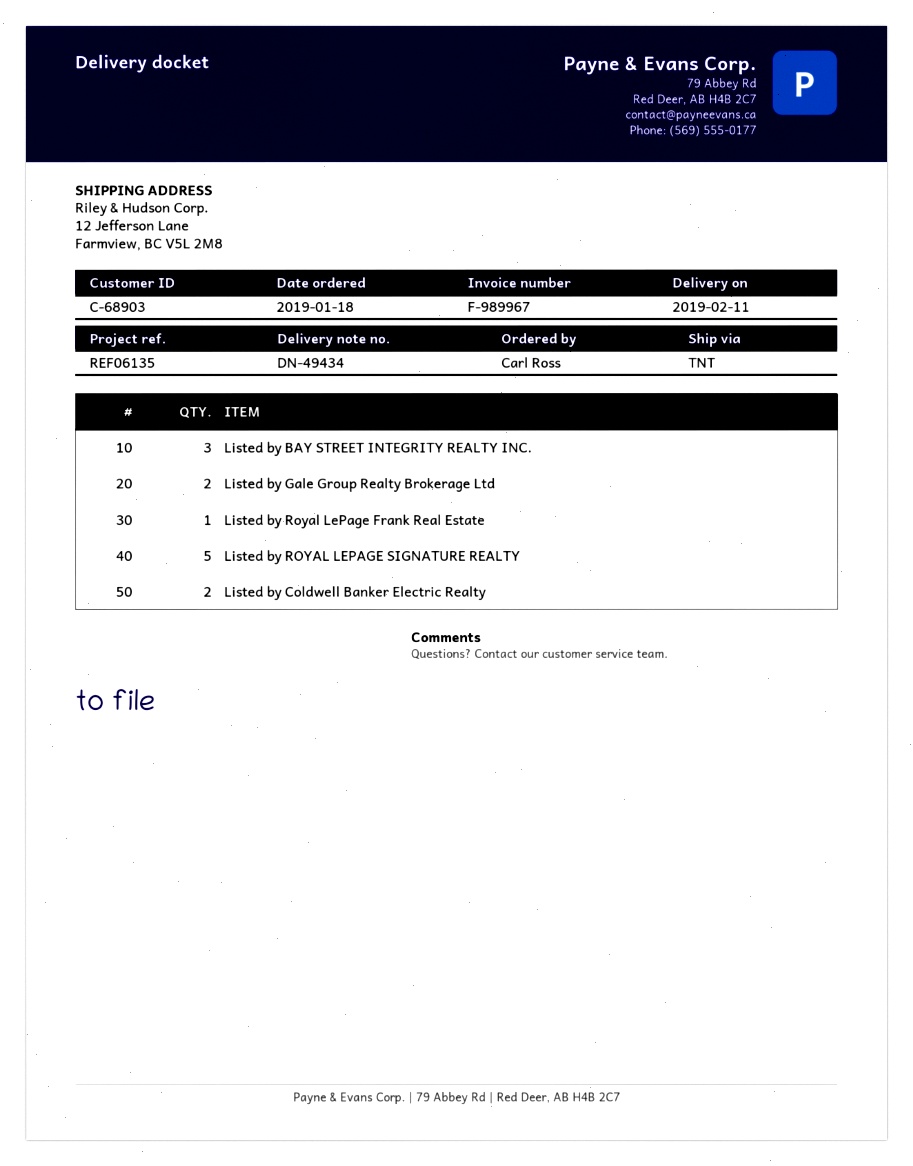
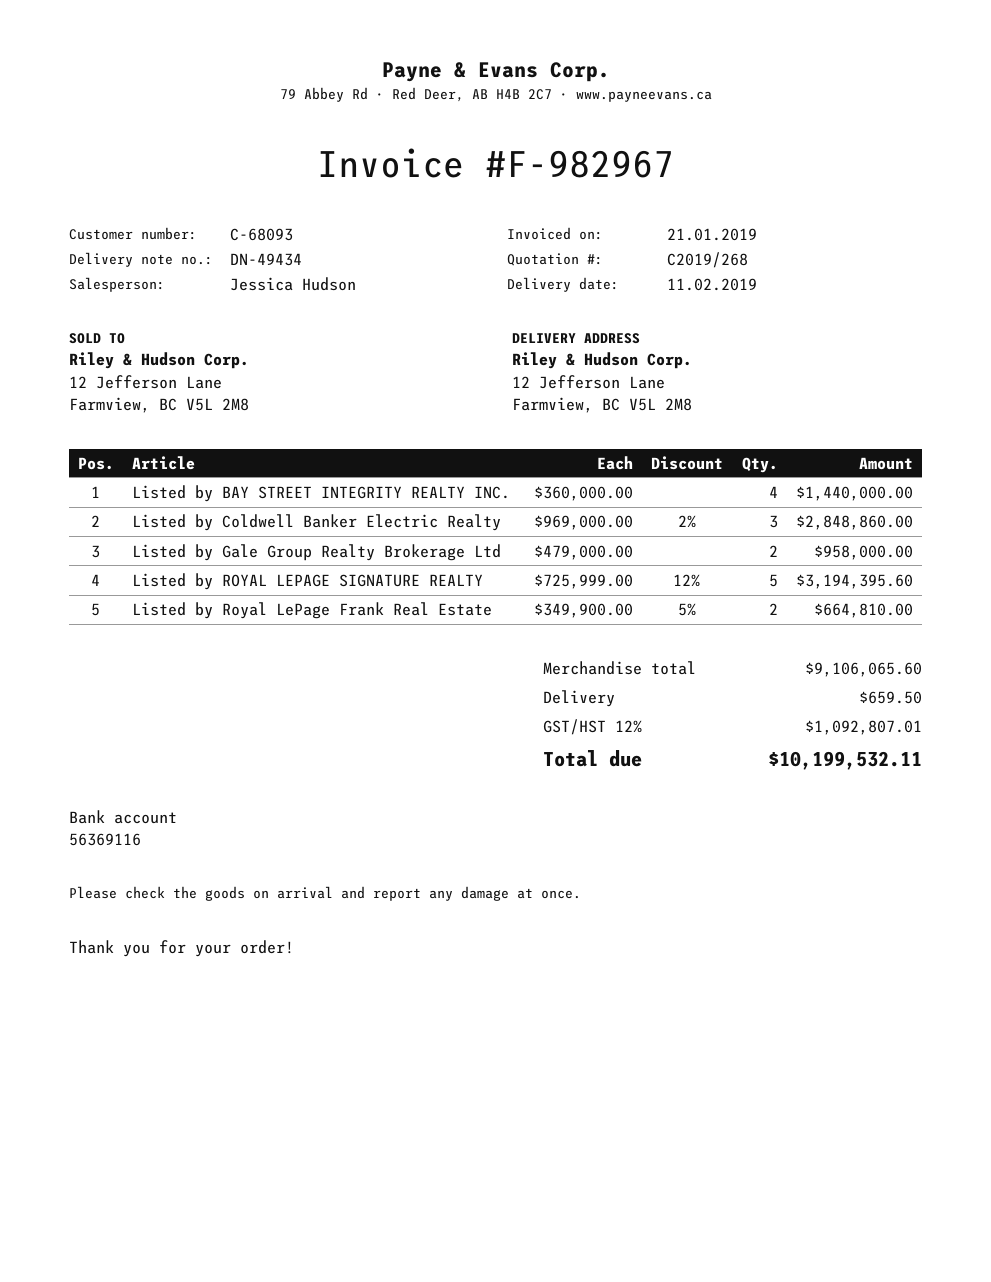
invoice number: F-989967 -> F-982967
customer number: C-68903 -> C-68093
Listed by BAY STREET INTEGRITY REALTY INC.: 3 -> 4
Listed by Royal LePage Frank Real Estate: 1 -> 2
Listed by Coldwell Banker Electric Realty: 2 -> 3

